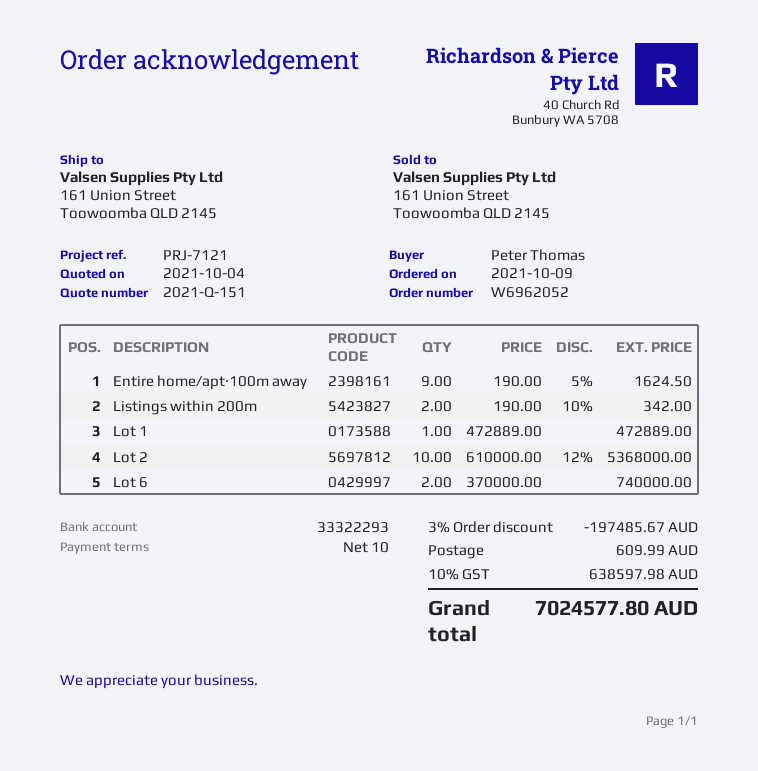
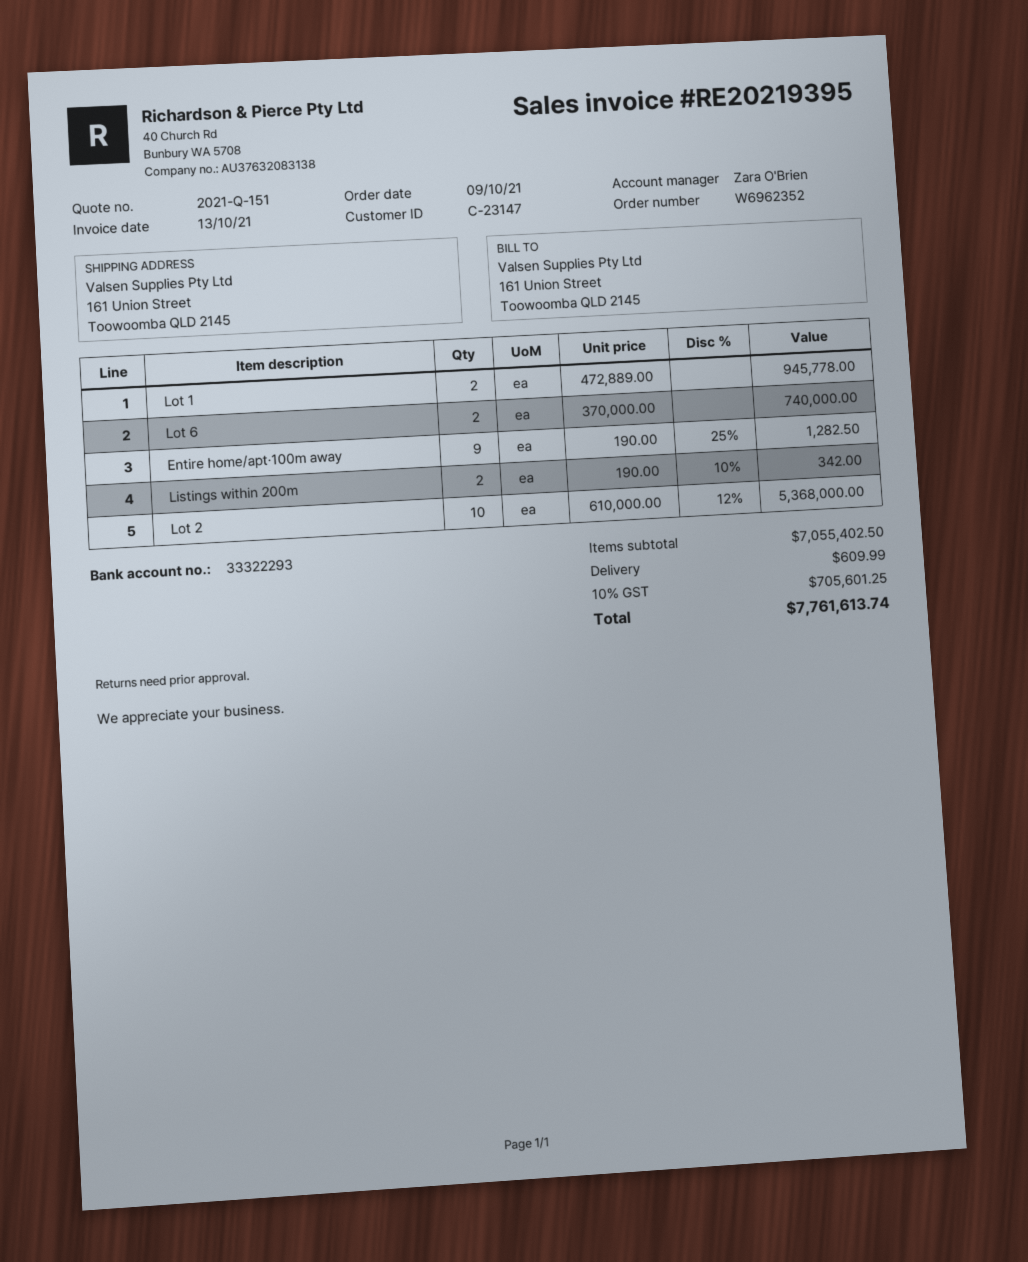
order number: W6962052 -> W6962352
Entire home/apt·100m away: 9 x 190.00 - 5% = 1624.50 -> 9 x 190.00 - 25% = 1282.50
Lot 1: 1 x 472889.00 = 472889.00 -> 2 x 472889.00 = 945778.00
discount: 3% = 197485.67 -> none
tax: 10% = 638597.98 -> 10% = 705601.25
total: 7024577.80 -> 7761613.74

